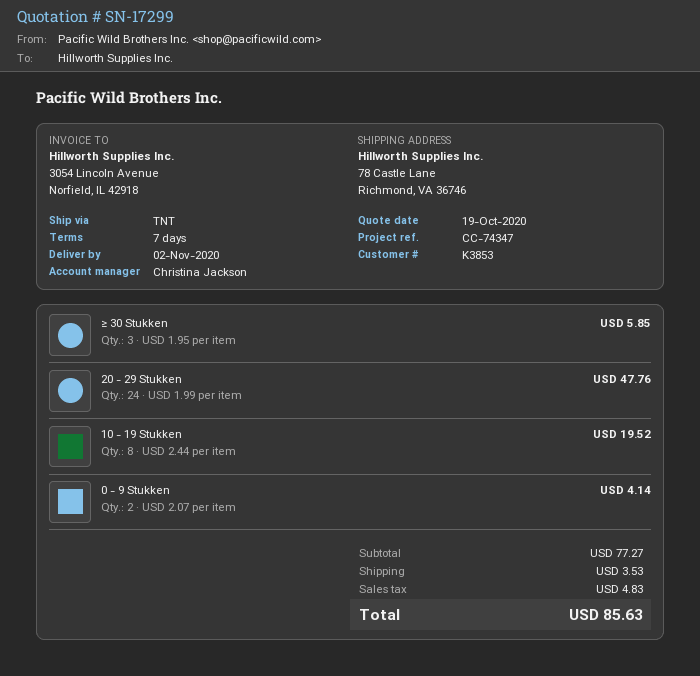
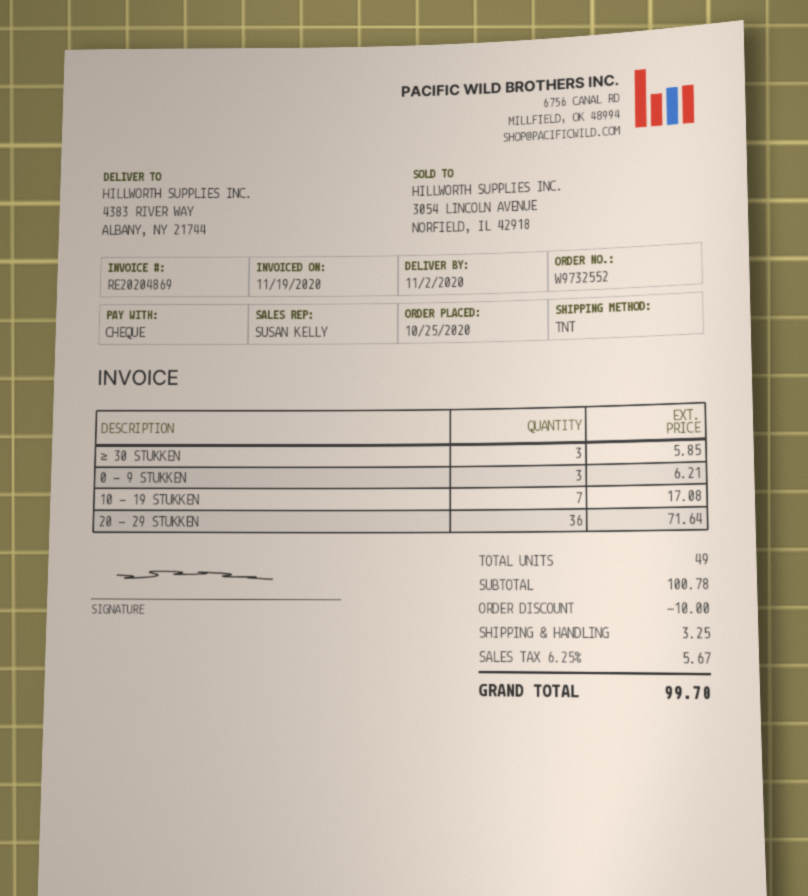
sales rep: Christina Jackson -> SUSAN KELLY
ship to: 78 Castle Lane, Richmond, VA 36746 -> 4383 RIVER WAY, ALBANY, NY 21744
20 - 29 Stukken: 24 for 47.76 -> 36 for 71.64
10 - 19 Stukken: 8 for 19.52 -> 7 for 17.08
0 - 9 Stukken: 2 for 4.14 -> 3 for 6.21
subtotal: 77.27 -> 100.78
discount: none -> 10.00
shipping: 3.53 -> 3.25
tax: 4.83 -> 5.67
total: 85.63 -> 99.70

